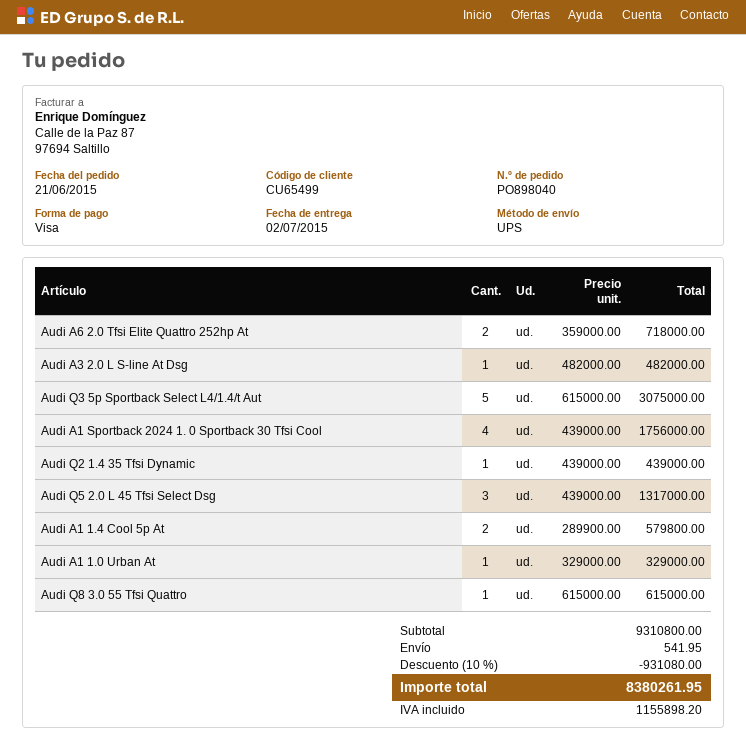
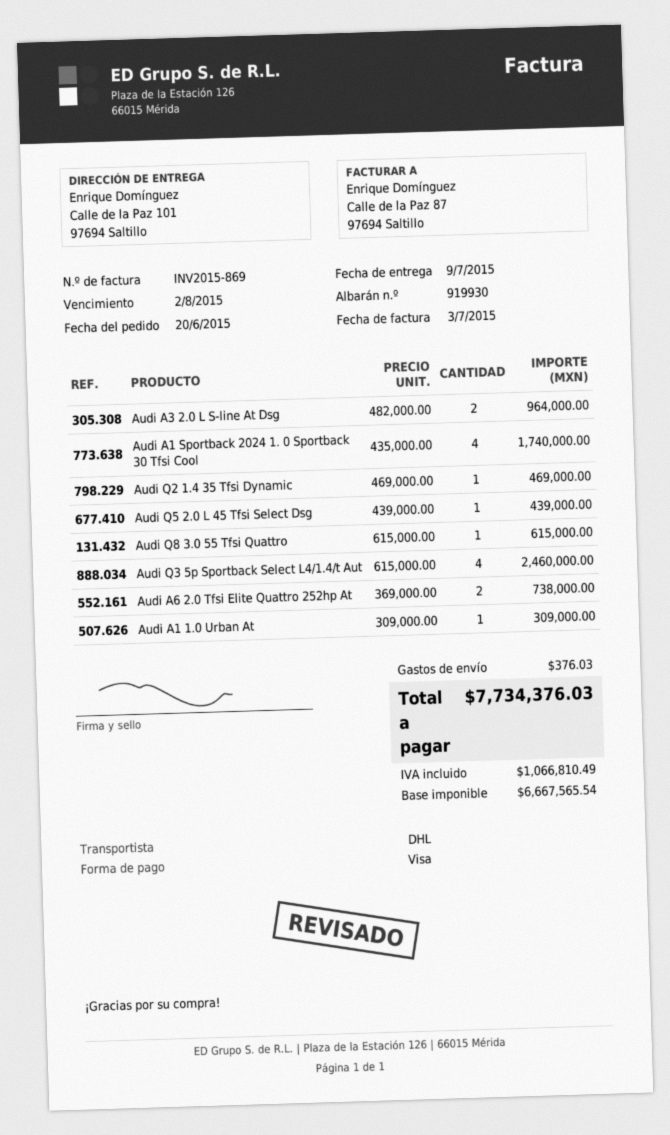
order date: 2015-06-21 -> 2015-06-20
delivery date: 2015-07-02 -> 2015-07-09
shipping method: UPS -> DHL
Audi A6 2.0 Tfsi Elite Quattro 252hp At: 2 x 359000.00 = 718000.00 -> 2 x 369000.00 = 738000.00
Audi A3 2.0 L S-line At Dsg: 1 x 482000.00 = 482000.00 -> 2 x 482000.00 = 964000.00
Audi Q3 5p Sportback Select L4/1.4/t Aut: 5 x 615000.00 = 3075000.00 -> 4 x 615000.00 = 2460000.00
Audi A1 Sportback 2024 1. 0 Sportback 30 Tfsi Cool: 4 x 439000.00 = 1756000.00 -> 4 x 435000.00 = 1740000.00
Audi Q2 1.4 35 Tfsi Dynamic: 1 x 439000.00 = 439000.00 -> 1 x 469000.00 = 469000.00
Audi Q5 2.0 L 45 Tfsi Select Dsg: 3 x 439000.00 = 1317000.00 -> 1 x 439000.00 = 439000.00
Audi A1 1.4 Cool 5p At: 2 x 289900.00 = 579800.00 -> none
Audi A1 1.0 Urban At: 1 x 329000.00 = 329000.00 -> 1 x 309000.00 = 309000.00
discount: 10% = 931080.00 -> none
shipping: 541.95 -> 376.03
tax: 1155898.20 -> 1066810.49
total: 8380261.95 -> 7734376.03

